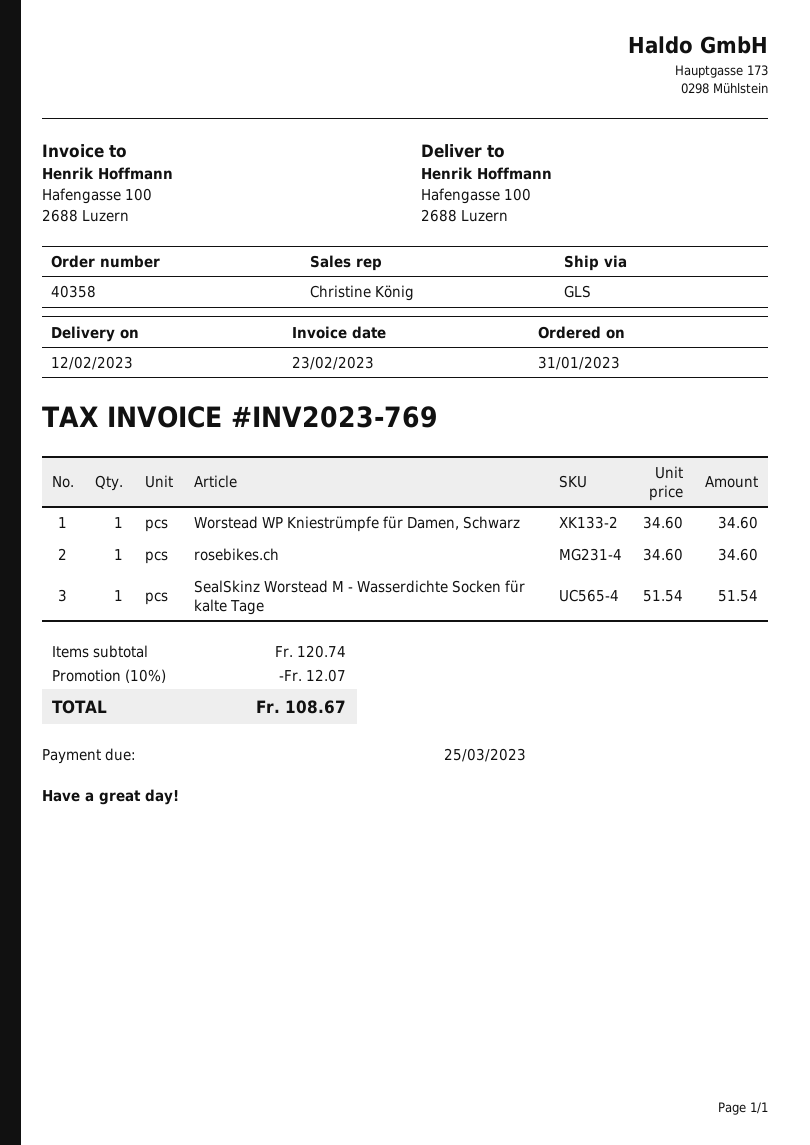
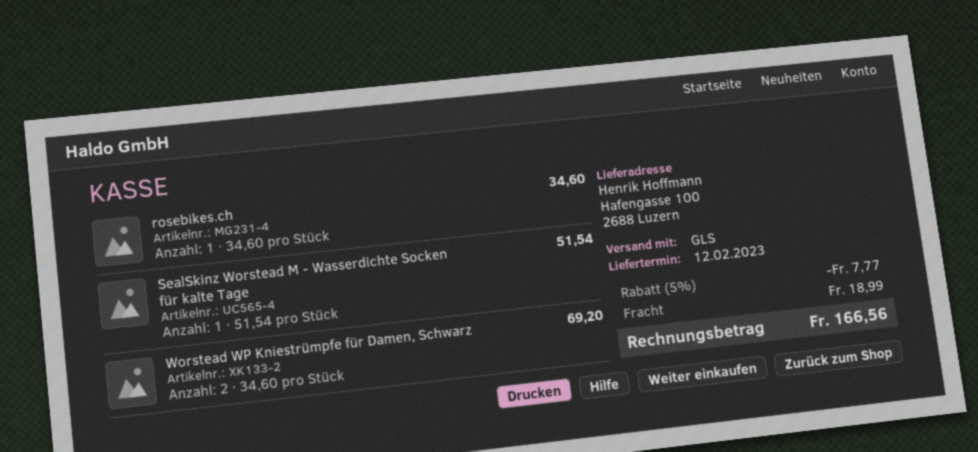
Worstead WP Kniestrümpfe für Damen, Schwarz: 1 x 34.60 = 34.60 -> 2 x 34.60 = 69.20
discount: 10% = 12.07 -> 5% = 7.77
shipping: none -> 18.99
total: 108.67 -> 166.56

